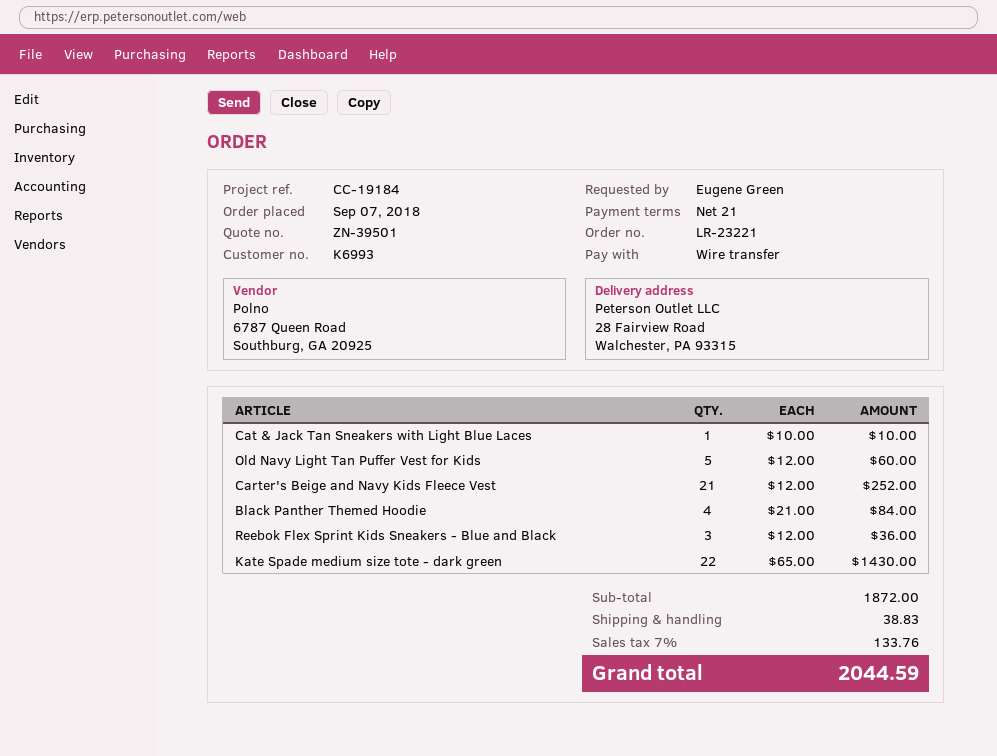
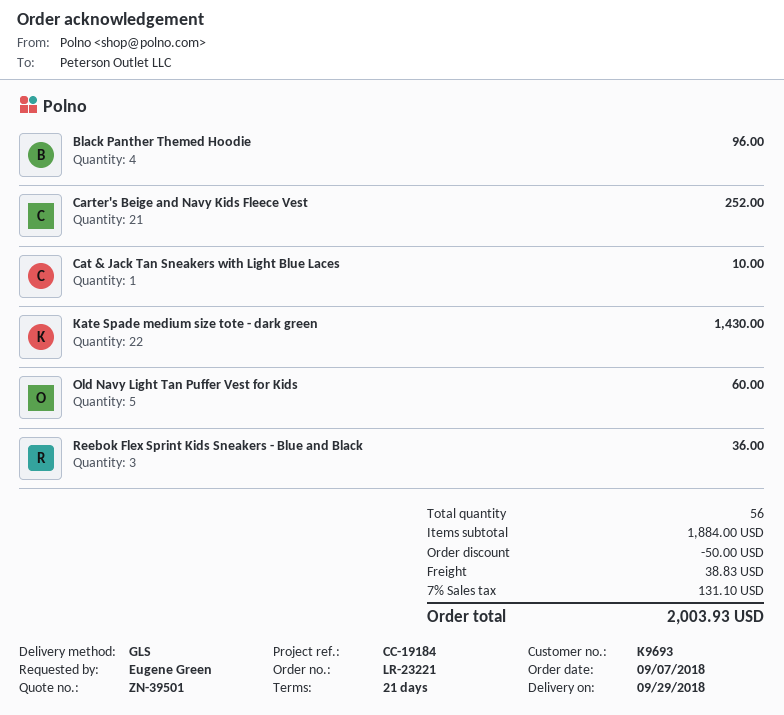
customer number: K6993 -> K9693
Black Panther Themed Hoodie: 4 for 84.00 -> 4 for 96.00
subtotal: 1872.00 -> 1884.00
discount: none -> 50.00
tax: 7% = 133.76 -> 7% = 131.10
total: 2044.59 -> 2003.93

